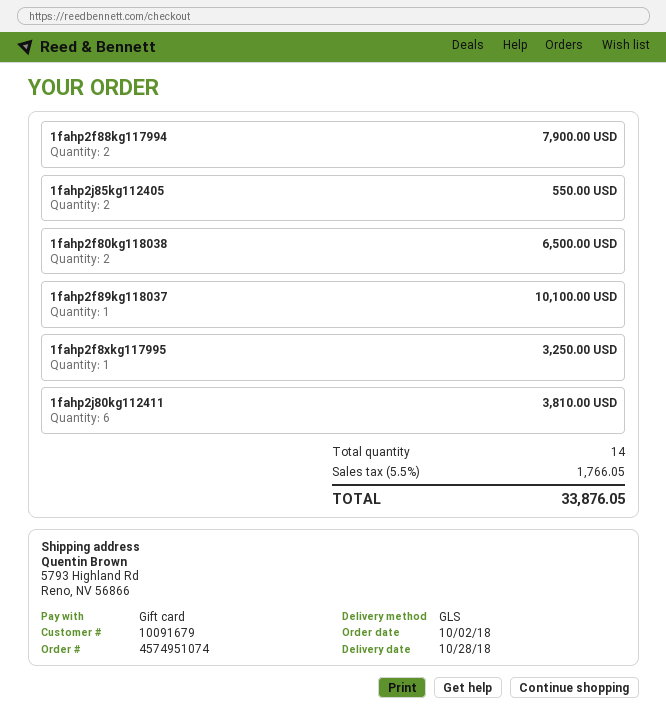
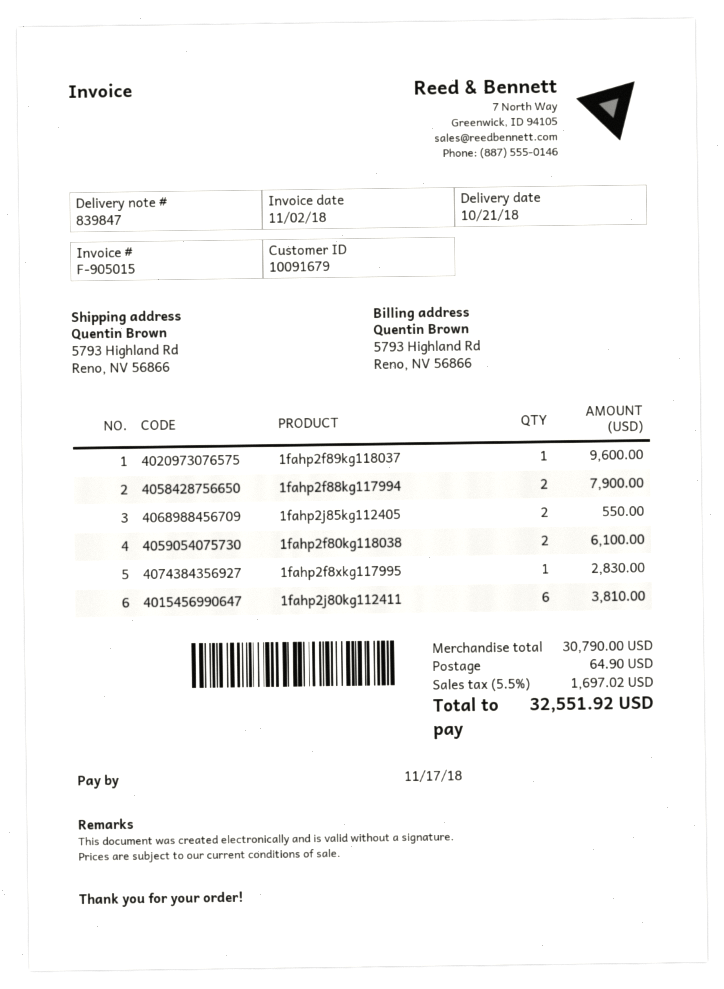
delivery date: 2018-10-28 -> 2018-10-21
1fahp2f80kg118038: 2 for 6500.00 -> 2 for 6100.00
1fahp2f89kg118037: 1 for 10100.00 -> 1 for 9600.00
1fahp2f8xkg117995: 1 for 3250.00 -> 1 for 2830.00
shipping: none -> 64.90
tax: 5.5% = 1766.05 -> 5.5% = 1697.02
total: 33876.05 -> 32551.92

